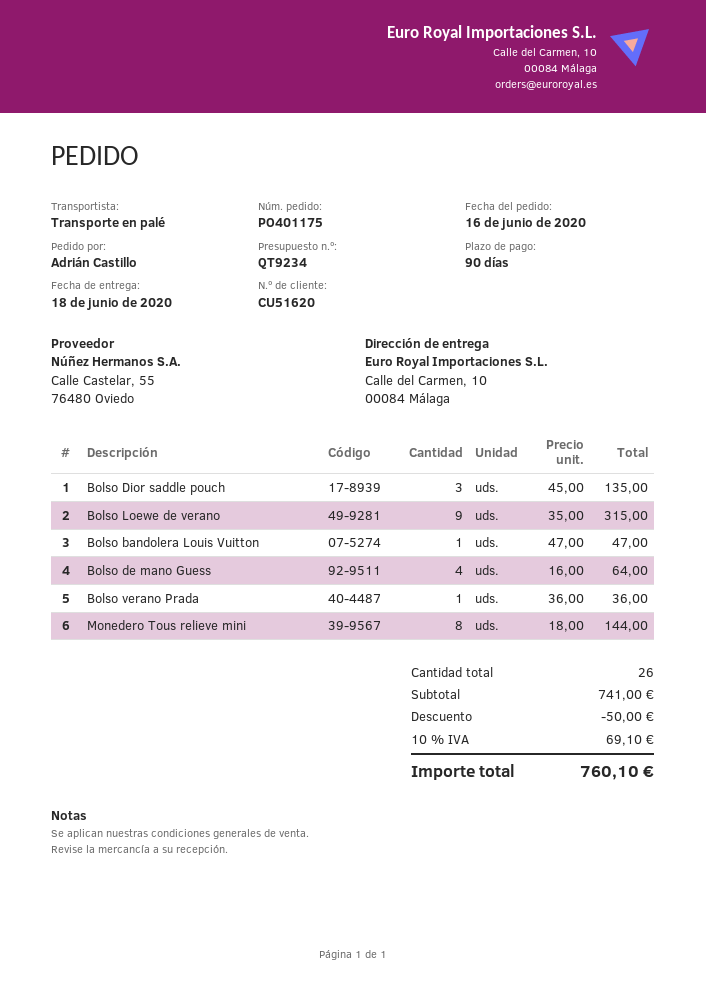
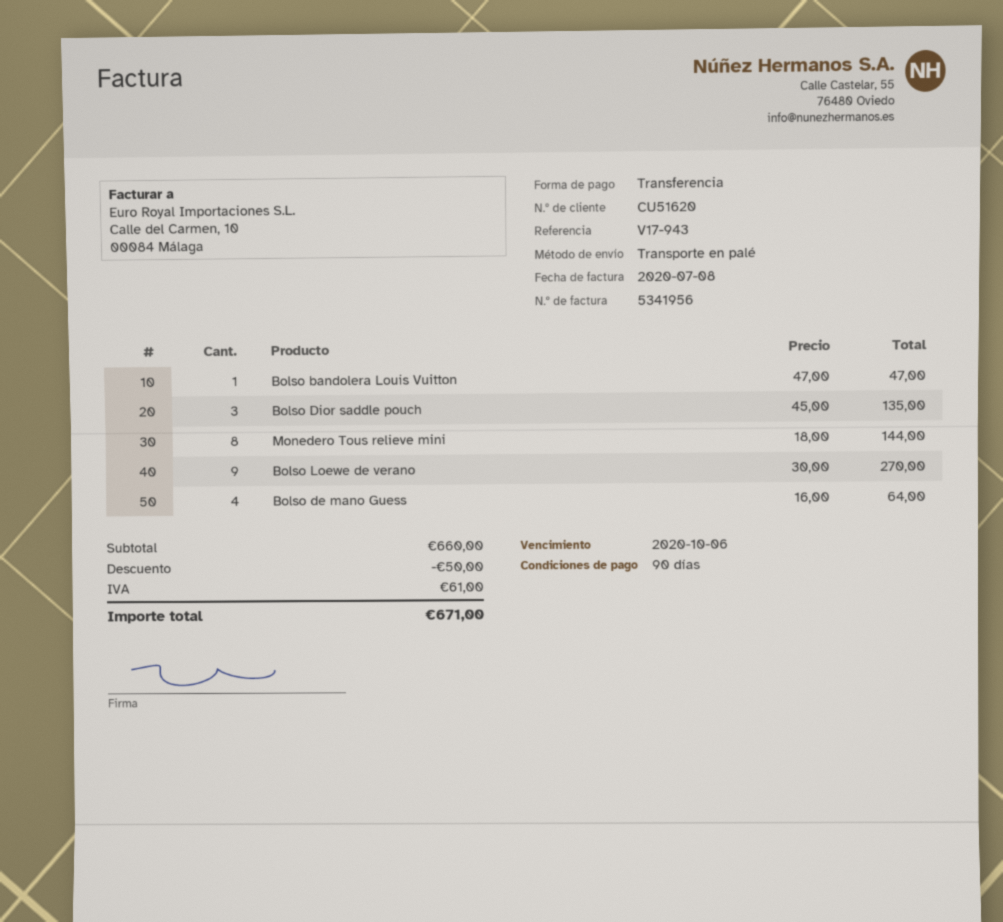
Bolso Loewe de verano: 9 x 35.00 = 315.00 -> 9 x 30.00 = 270.00
Bolso verano Prada: 1 x 36.00 = 36.00 -> none
subtotal: 741.00 -> 660.00
tax: 69.10 -> 61.00
total: 760.10 -> 671.00

